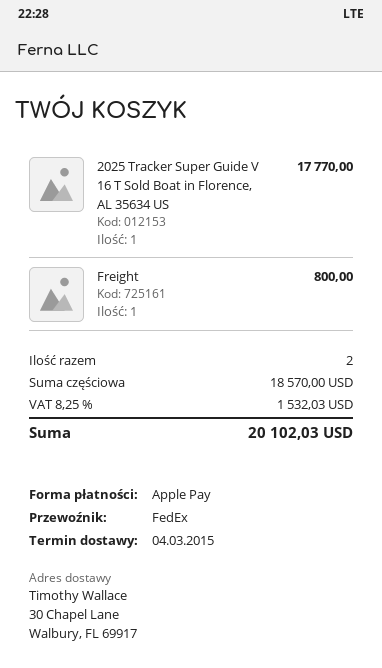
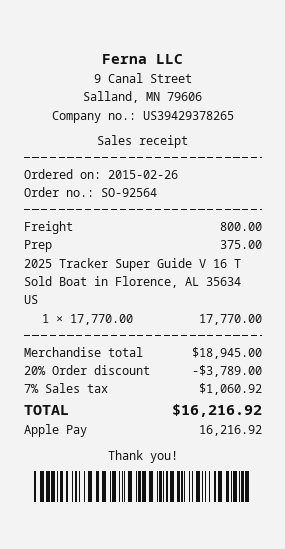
Prep: none -> 1 for 375.00
subtotal: 18570.00 -> 18945.00
discount: none -> 20% = 3789.00
tax: 8.25% = 1532.03 -> 7% = 1060.92
total: 20102.03 -> 16216.92

